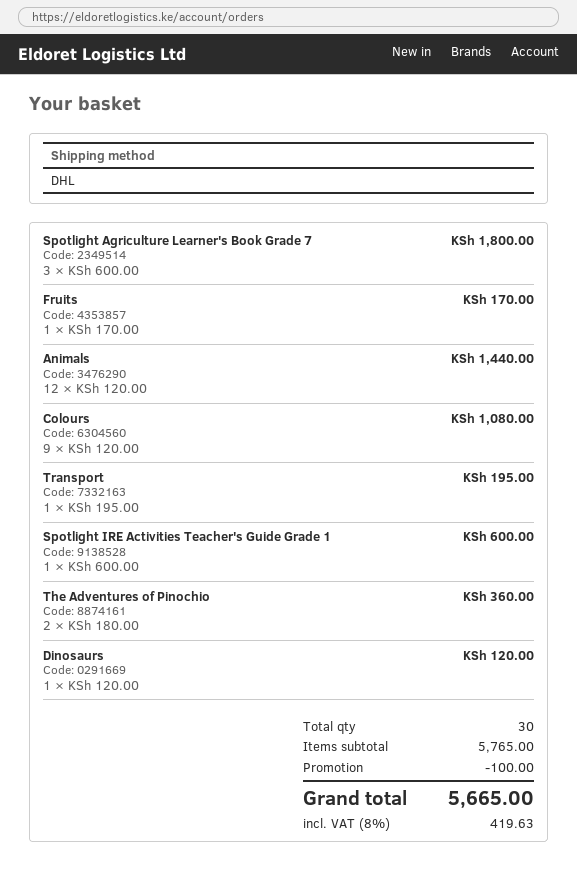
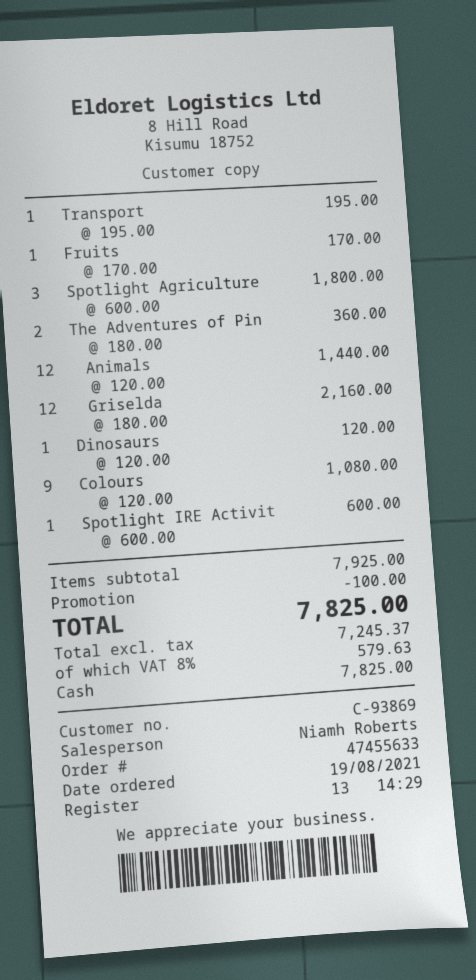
Griselda: none -> 12 x 180.00 = 2160.00
subtotal: 5765.00 -> 7925.00
tax: 8% = 419.63 -> 8% = 579.63
total: 5665.00 -> 7825.00

